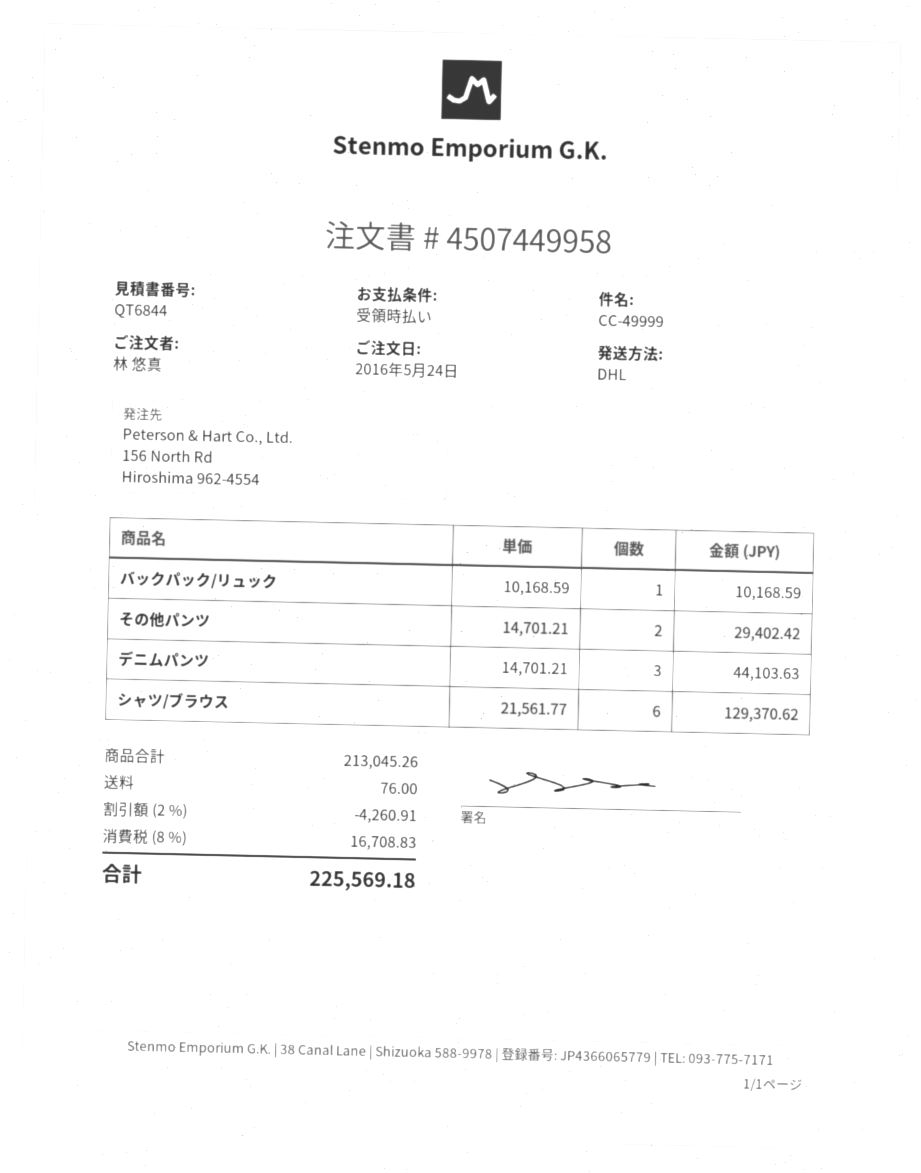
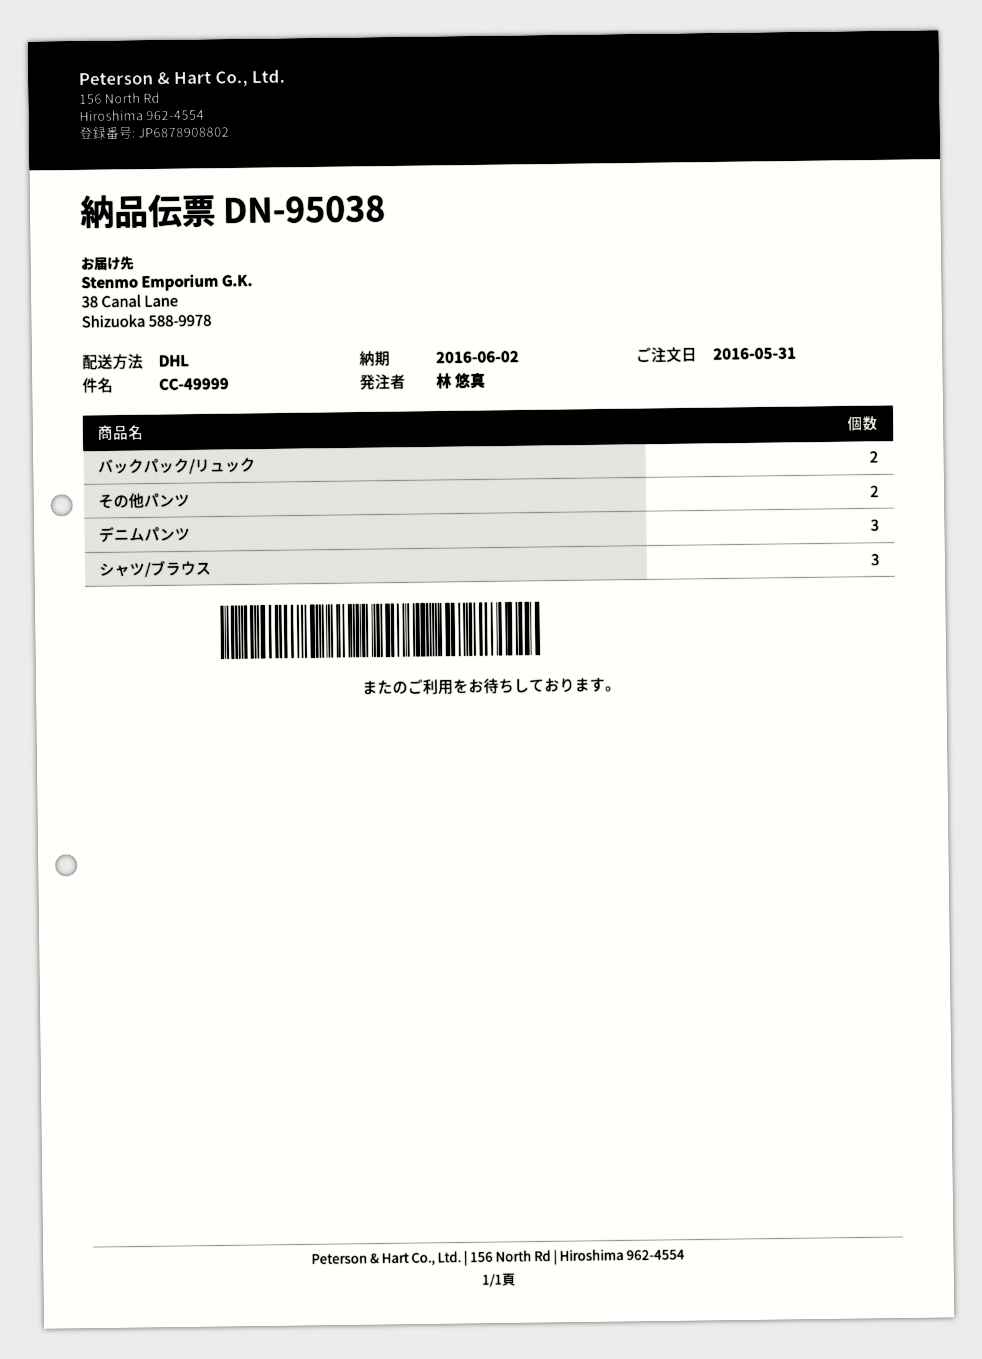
order date: 2016-05-24 -> 2016-05-31
バックパック/リュック: 1 -> 2
シャツ/ブラウス: 6 -> 3

